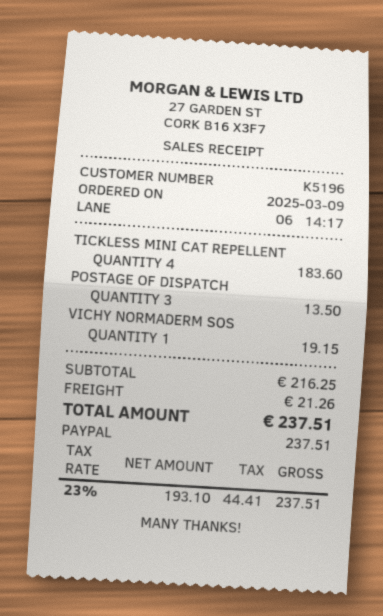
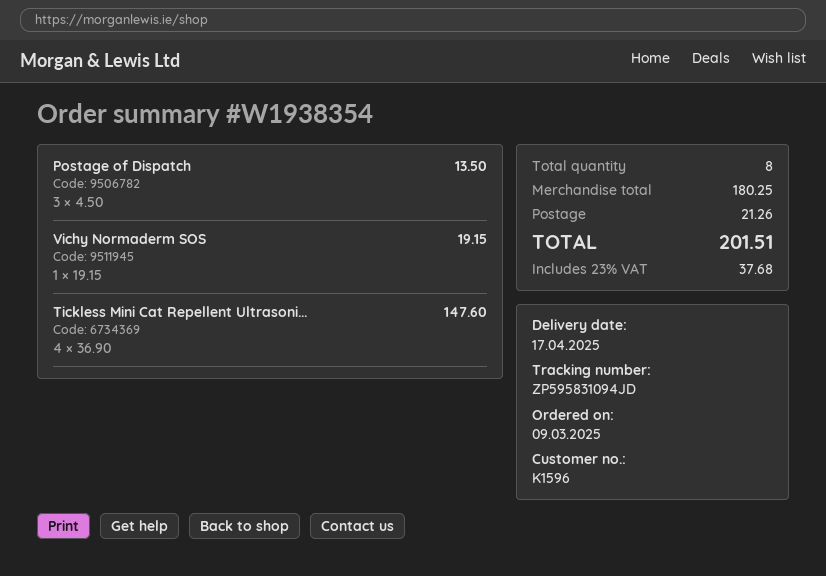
customer number: K5196 -> K1596
TICKLESS MINI CAT REPELLENT: 4 for 183.60 -> 4 for 147.60
subtotal: 216.25 -> 180.25
tax: 23% = 44.41 -> 23% = 37.68
total: 237.51 -> 201.51

